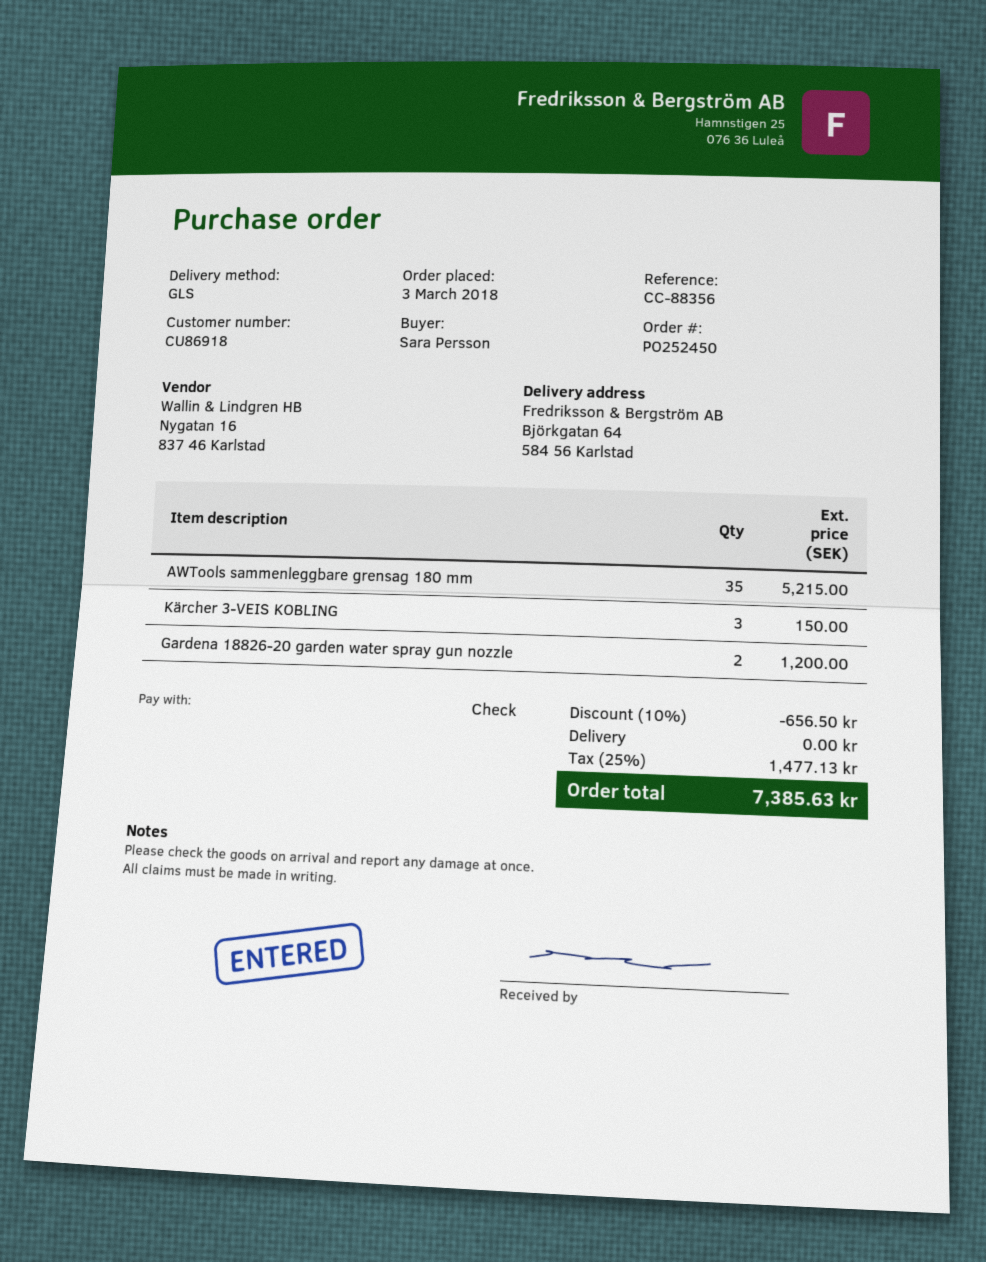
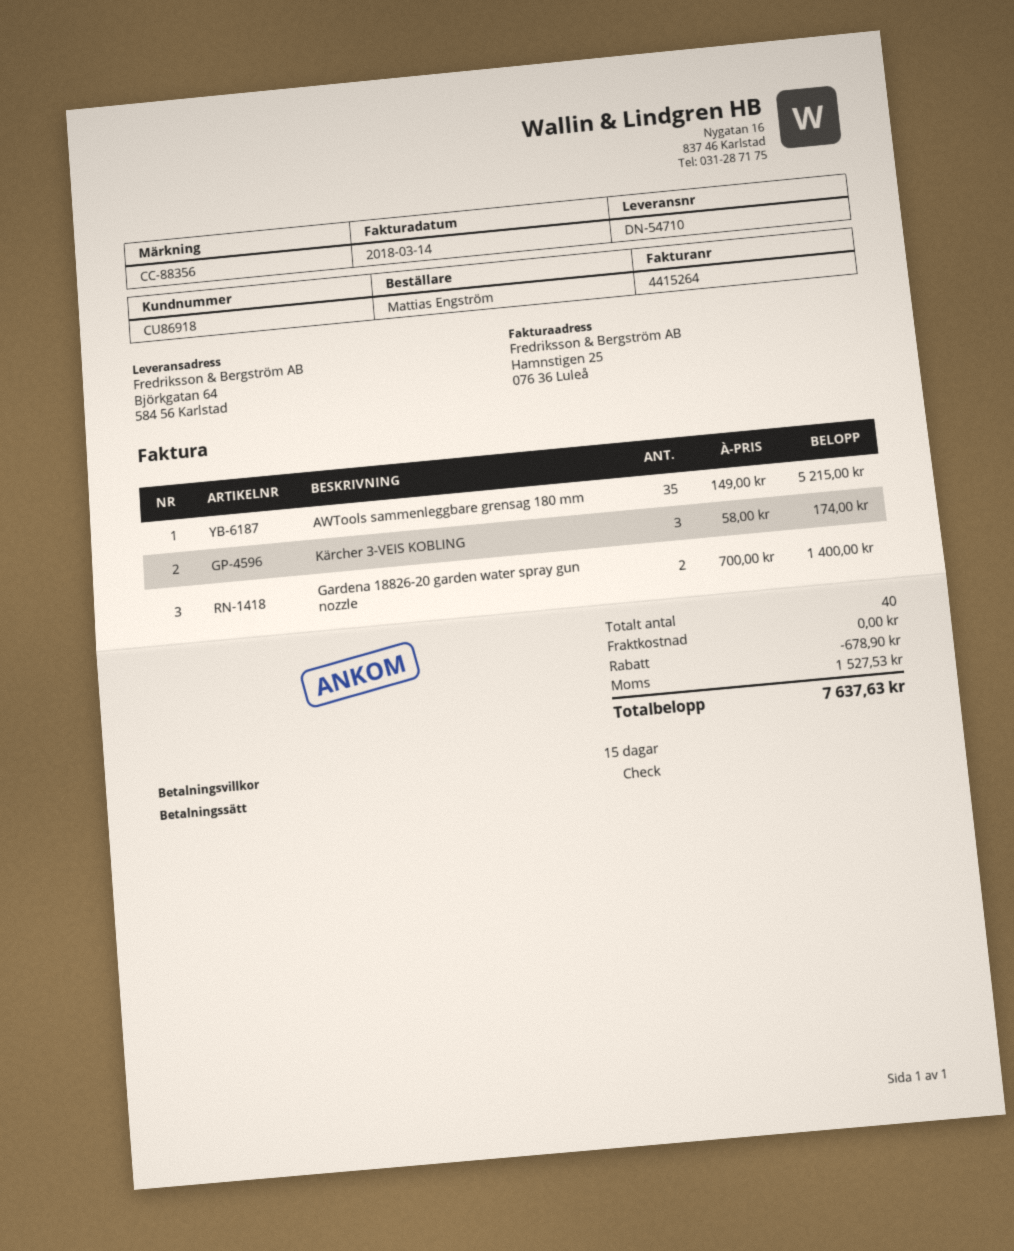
ordered by: Sara Persson -> Mattias Engström
Kärcher 3-VEIS KOBLING: 3 for 150.00 -> 3 for 174.00
Gardena 18826-20 garden water spray gun nozzle: 2 for 1200.00 -> 2 for 1400.00
discount: 656.50 -> 678.90
tax: 1477.13 -> 1527.53
total: 7385.63 -> 7637.63

